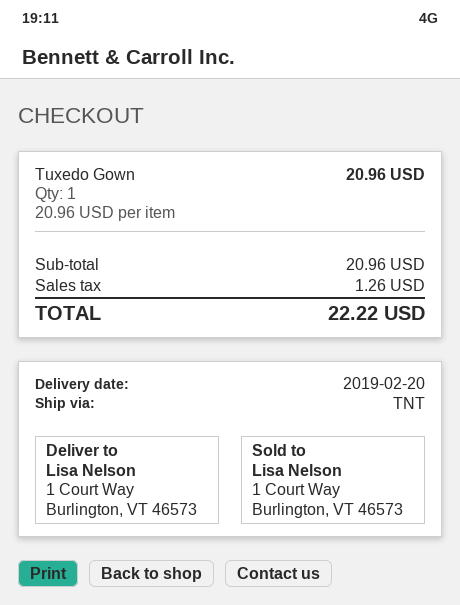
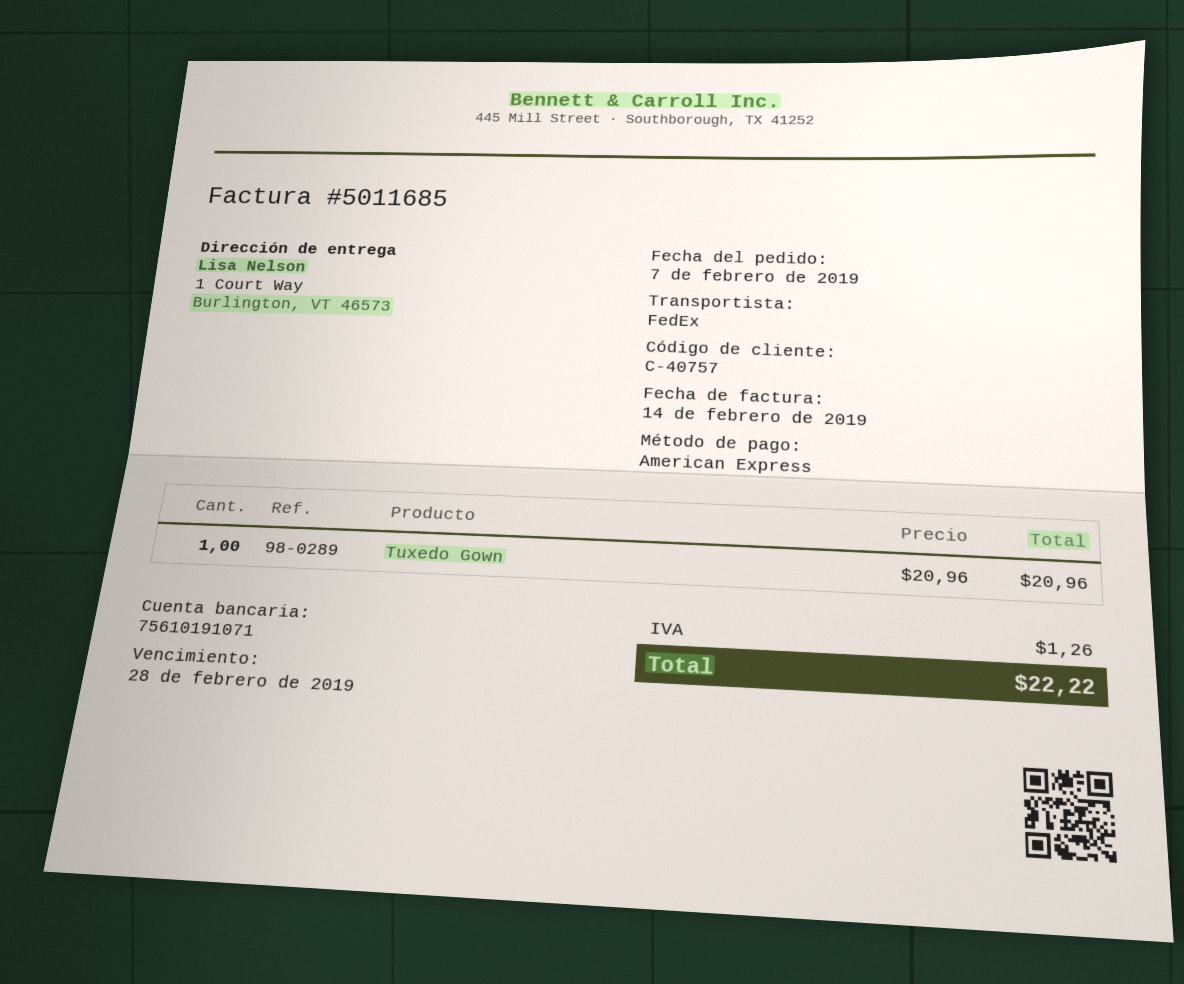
shipping method: TNT -> FedEx

